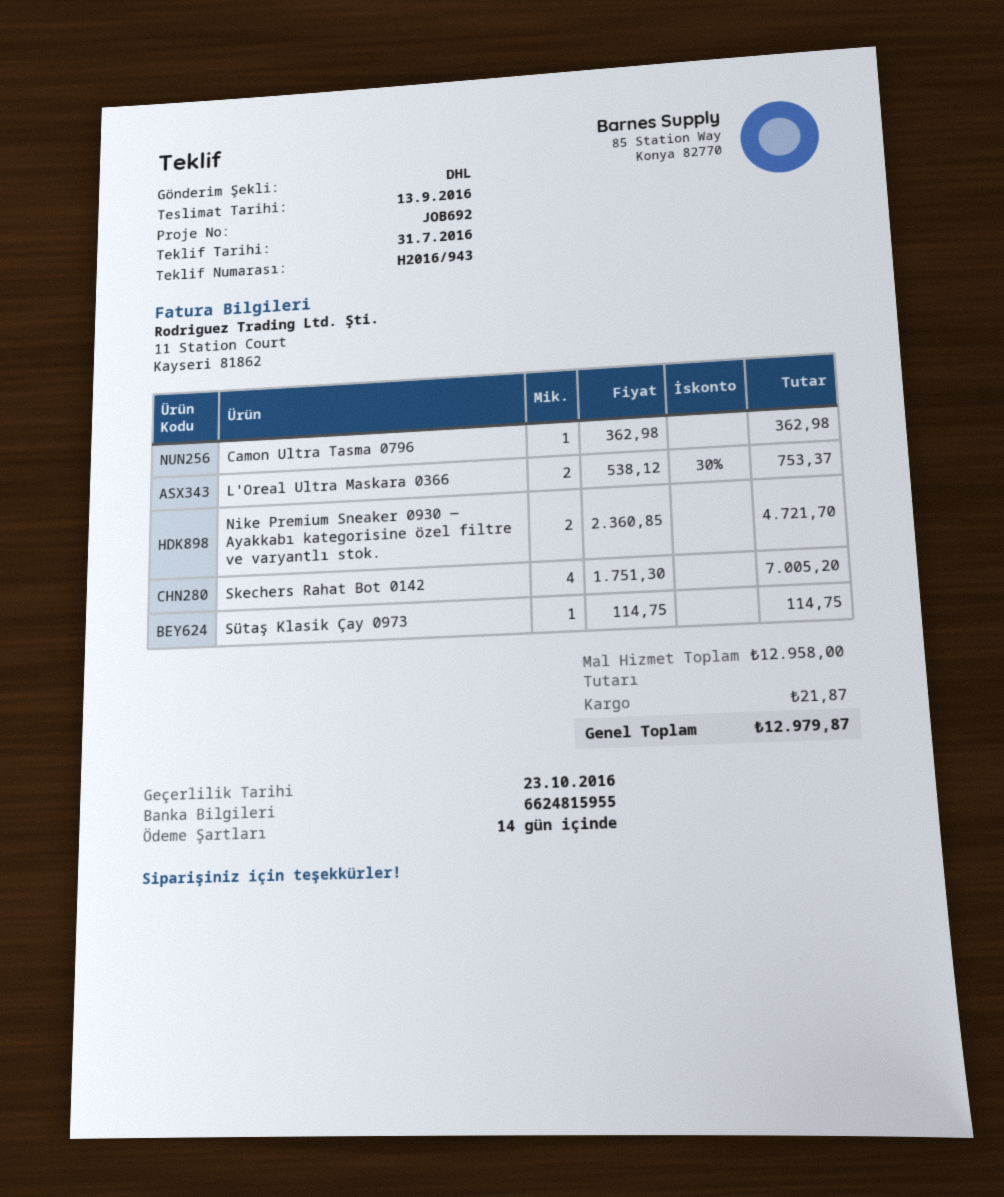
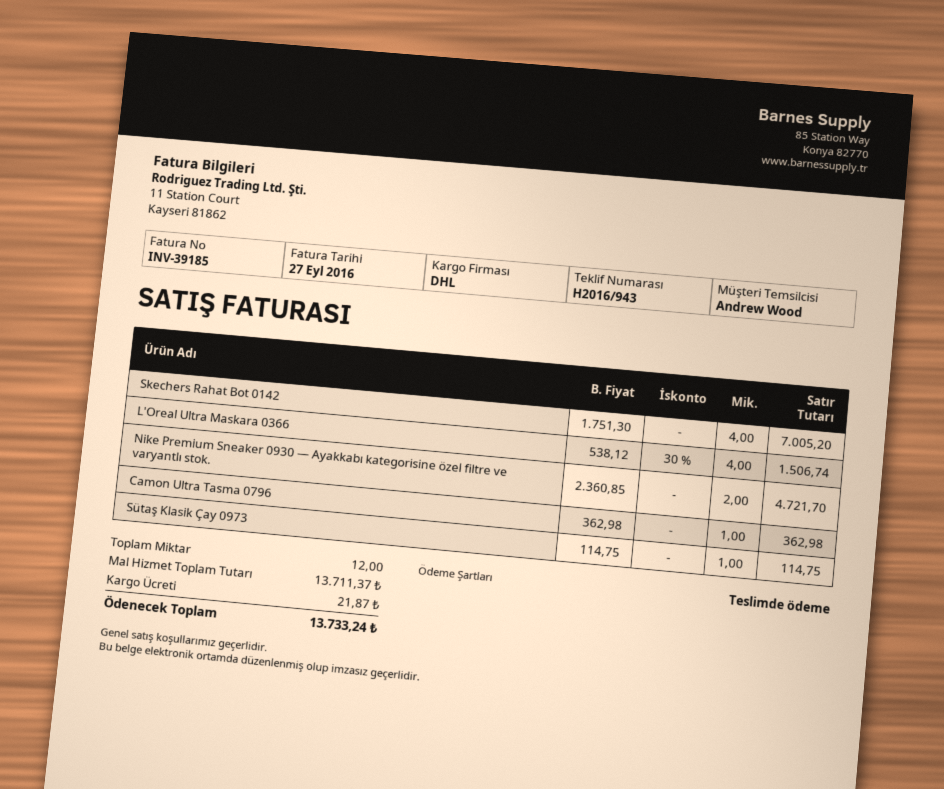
payment terms: 14 days -> on receipt
L'Oreal Ultra Maskara 0366: 2 x 538.12 - 30% = 753.37 -> 4 x 538.12 - 30% = 1506.74
subtotal: 12958.00 -> 13711.37
total: 12979.87 -> 13733.24

